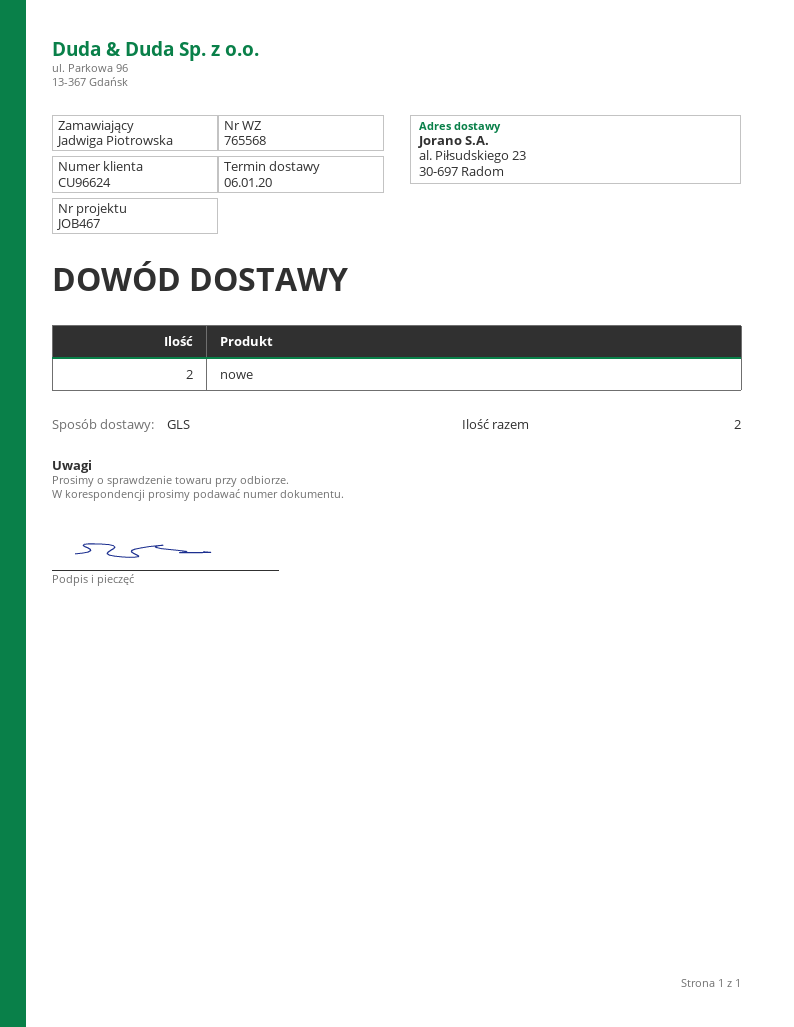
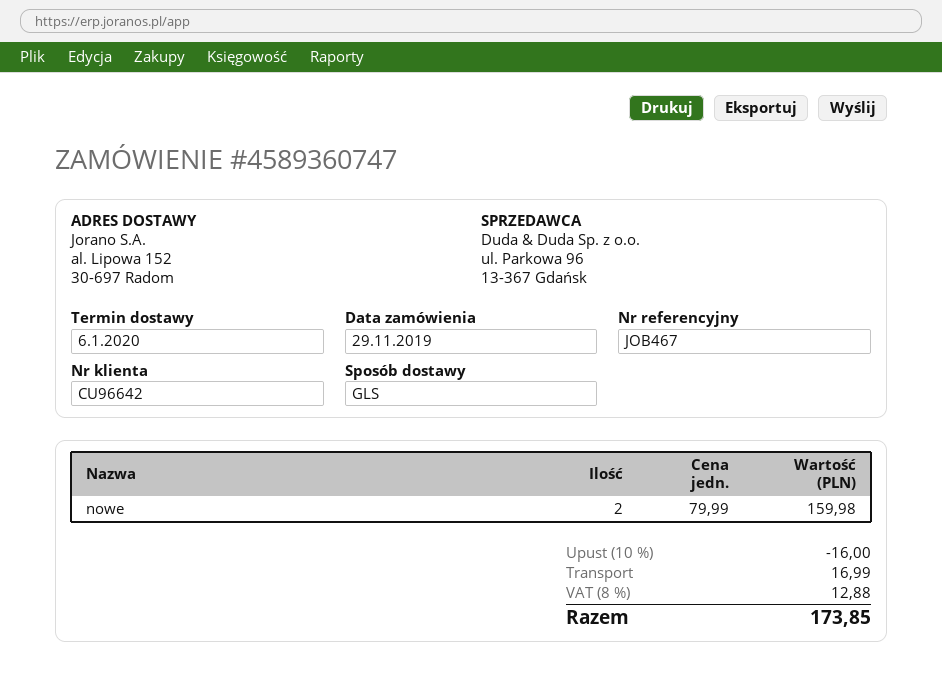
customer number: CU96624 -> CU96642
ship to: al. Piłsudskiego 23, 30-697 Radom -> al. Lipowa 152, 30-697 Radom

